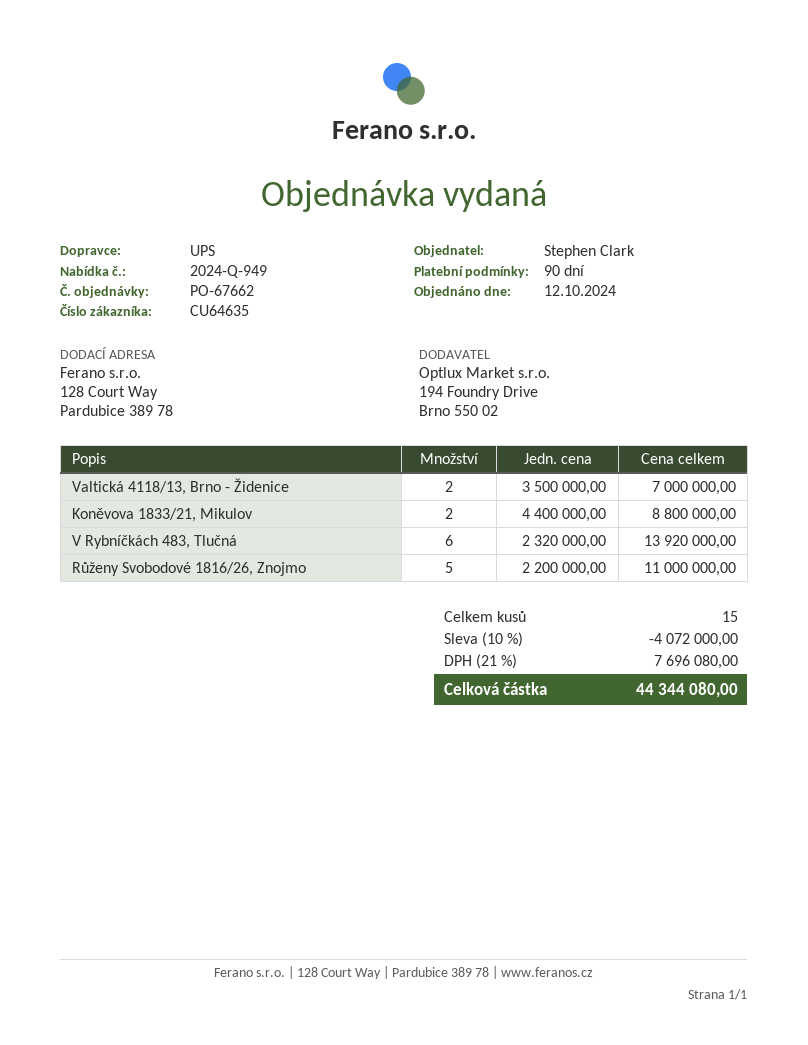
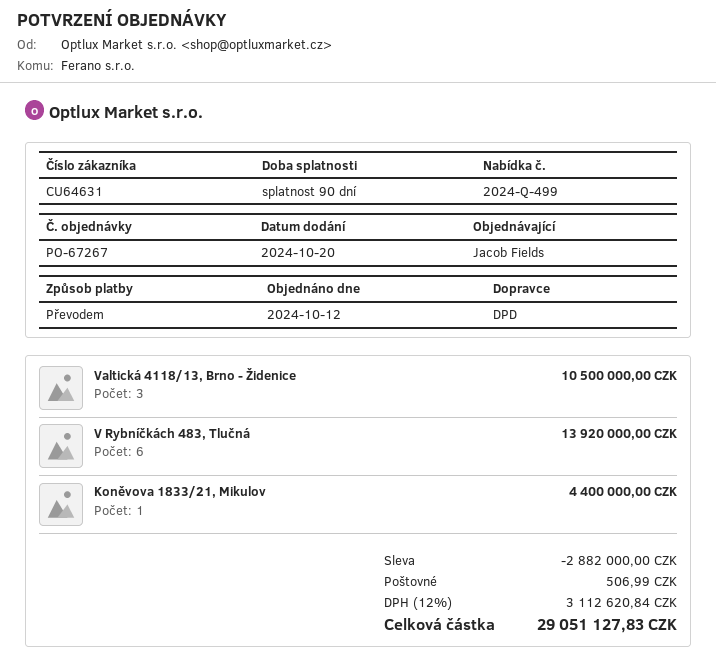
quote number: 2024-Q-949 -> 2024-Q-499
order number: PO-67662 -> PO-67267
customer number: CU64635 -> CU64631
ordered by: Stephen Clark -> Jacob Fields
shipping method: UPS -> DPD
Valtická 4118/13, Brno - Židenice: 2 for 7000000.00 -> 3 for 10500000.00
Koněvova 1833/21, Mikulov: 2 for 8800000.00 -> 1 for 4400000.00
Růženy Svobodové 1816/26, Znojmo: 5 for 11000000.00 -> none
discount: 4072000.00 -> 2882000.00
shipping: none -> 506.99
tax: 21% = 7696080.00 -> 12% = 3112620.84
total: 44344080.00 -> 29051127.83

